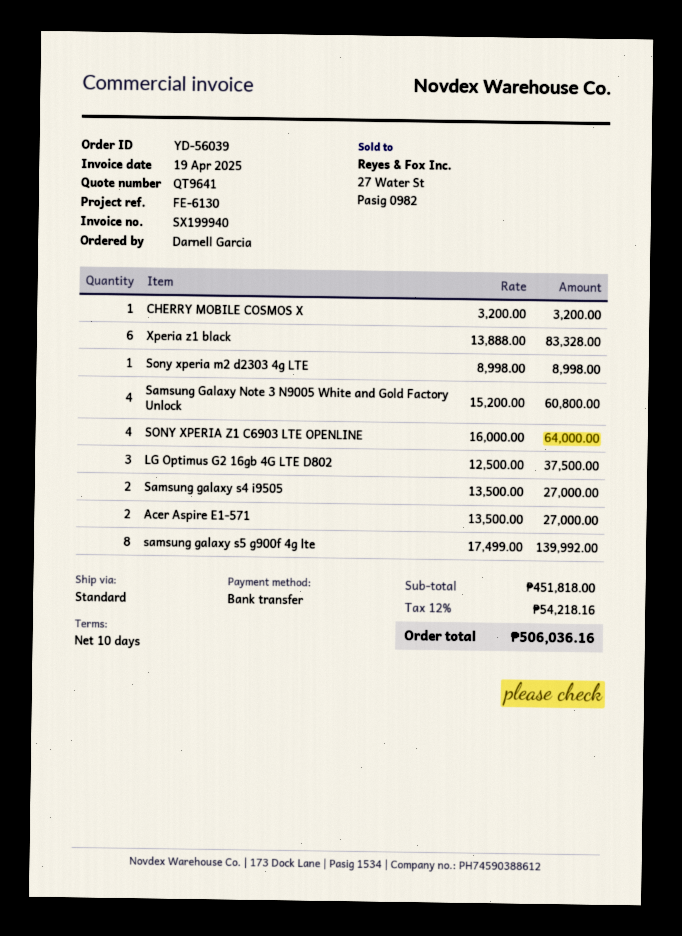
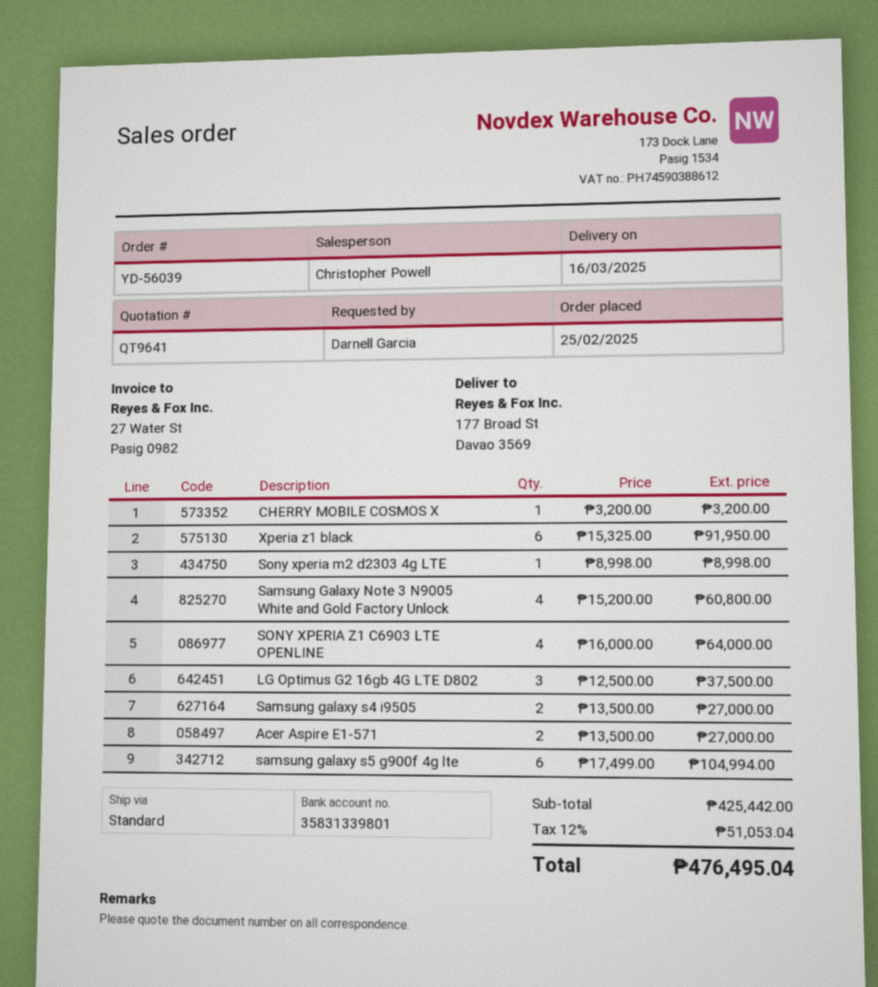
Xperia z1 black: 6 x 13888.00 = 83328.00 -> 6 x 15325.00 = 91950.00
samsung galaxy s5 g900f 4g lte: 8 x 17499.00 = 139992.00 -> 6 x 17499.00 = 104994.00
subtotal: 451818.00 -> 425442.00
tax: 12% = 54218.16 -> 12% = 51053.04
total: 506036.16 -> 476495.04

